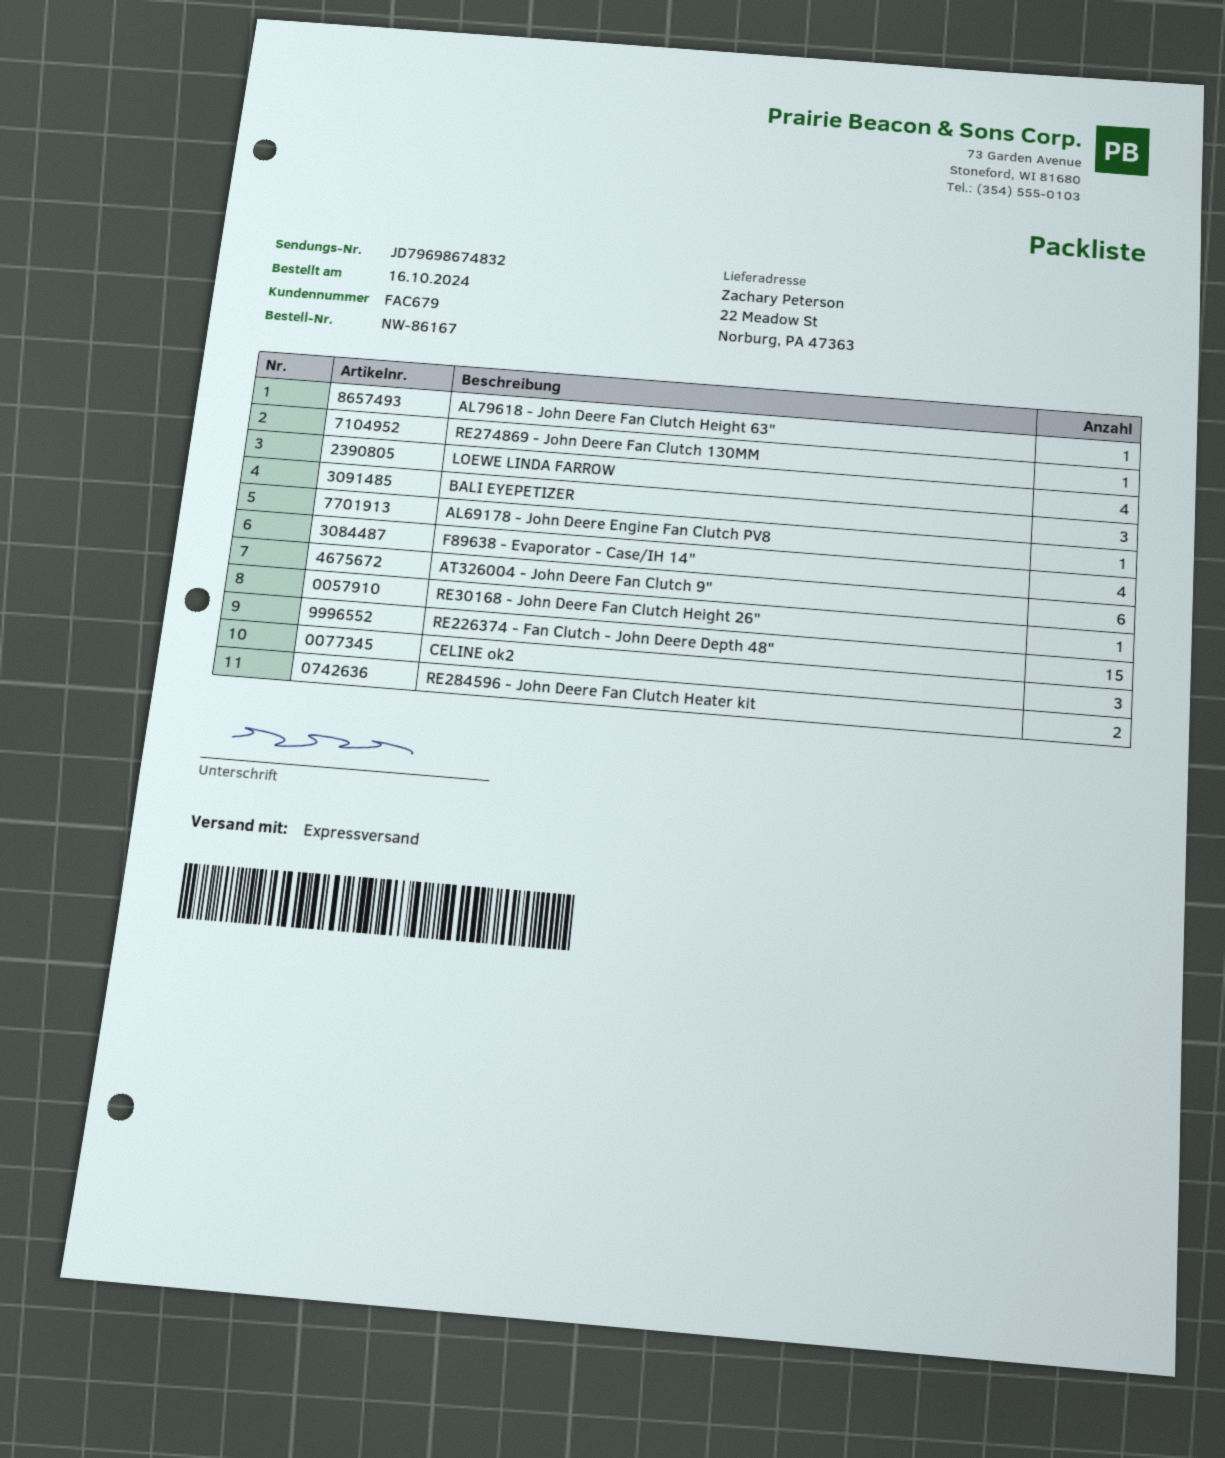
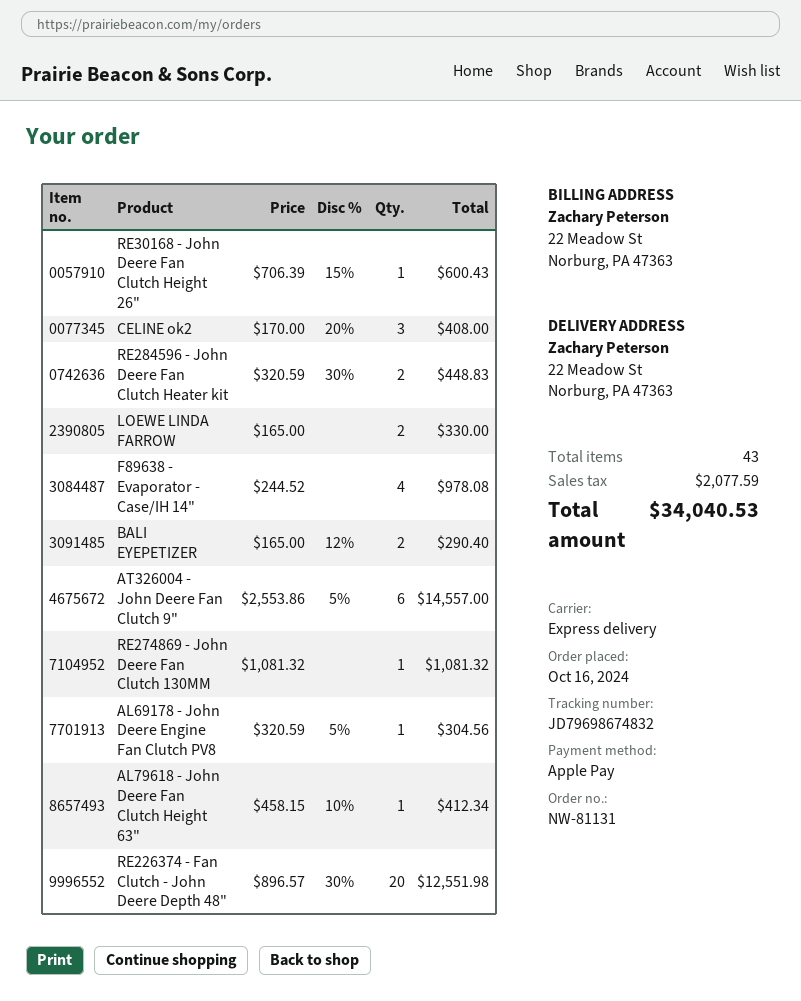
order number: NW-86167 -> NW-81131
LOEWE LINDA FARROW: 4 -> 2
BALI EYEPETIZER: 3 -> 2
RE226374 - Fan Clutch - John Deere Depth 48": 15 -> 20

